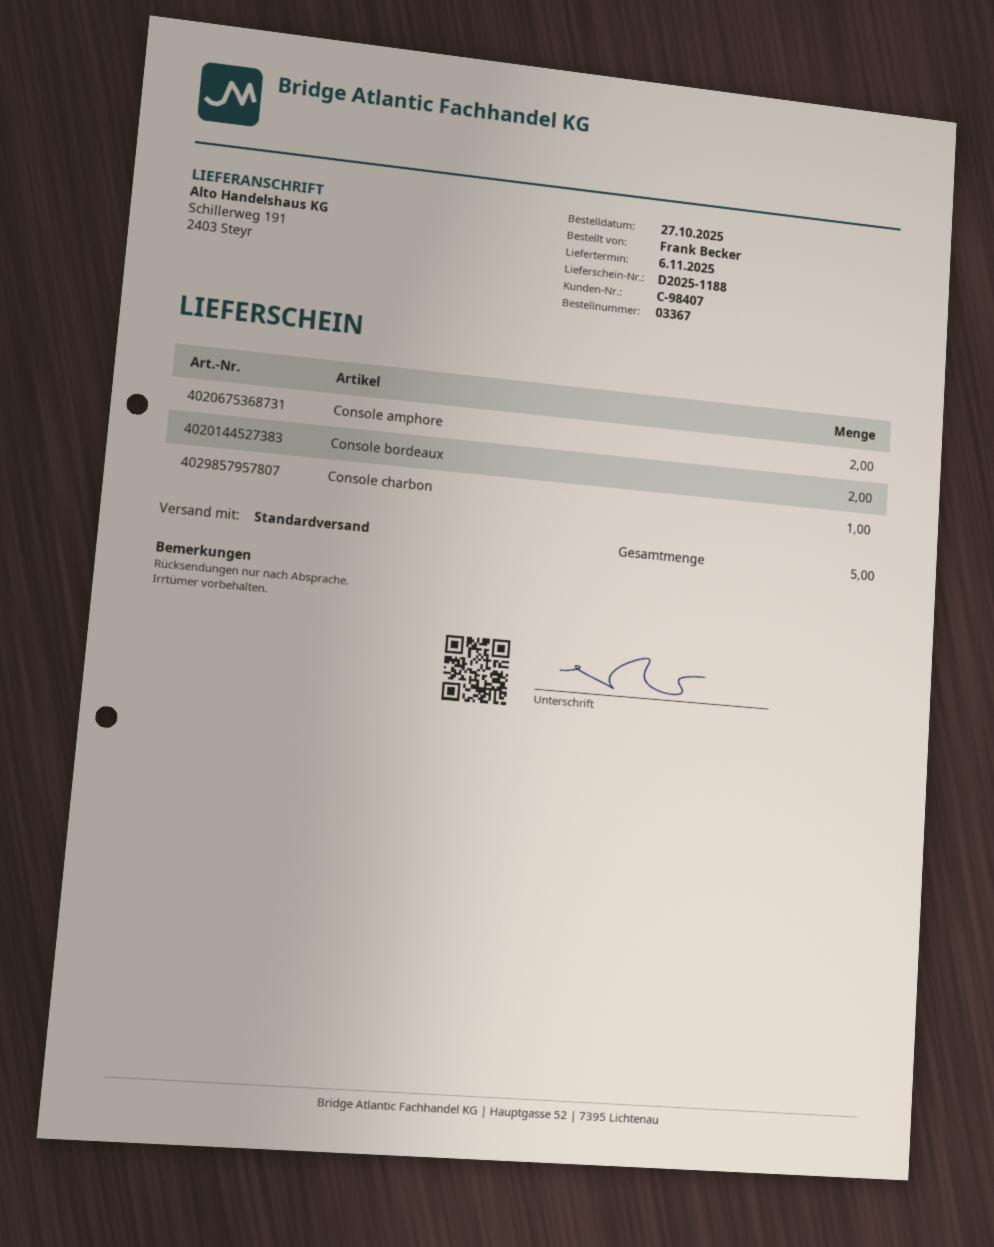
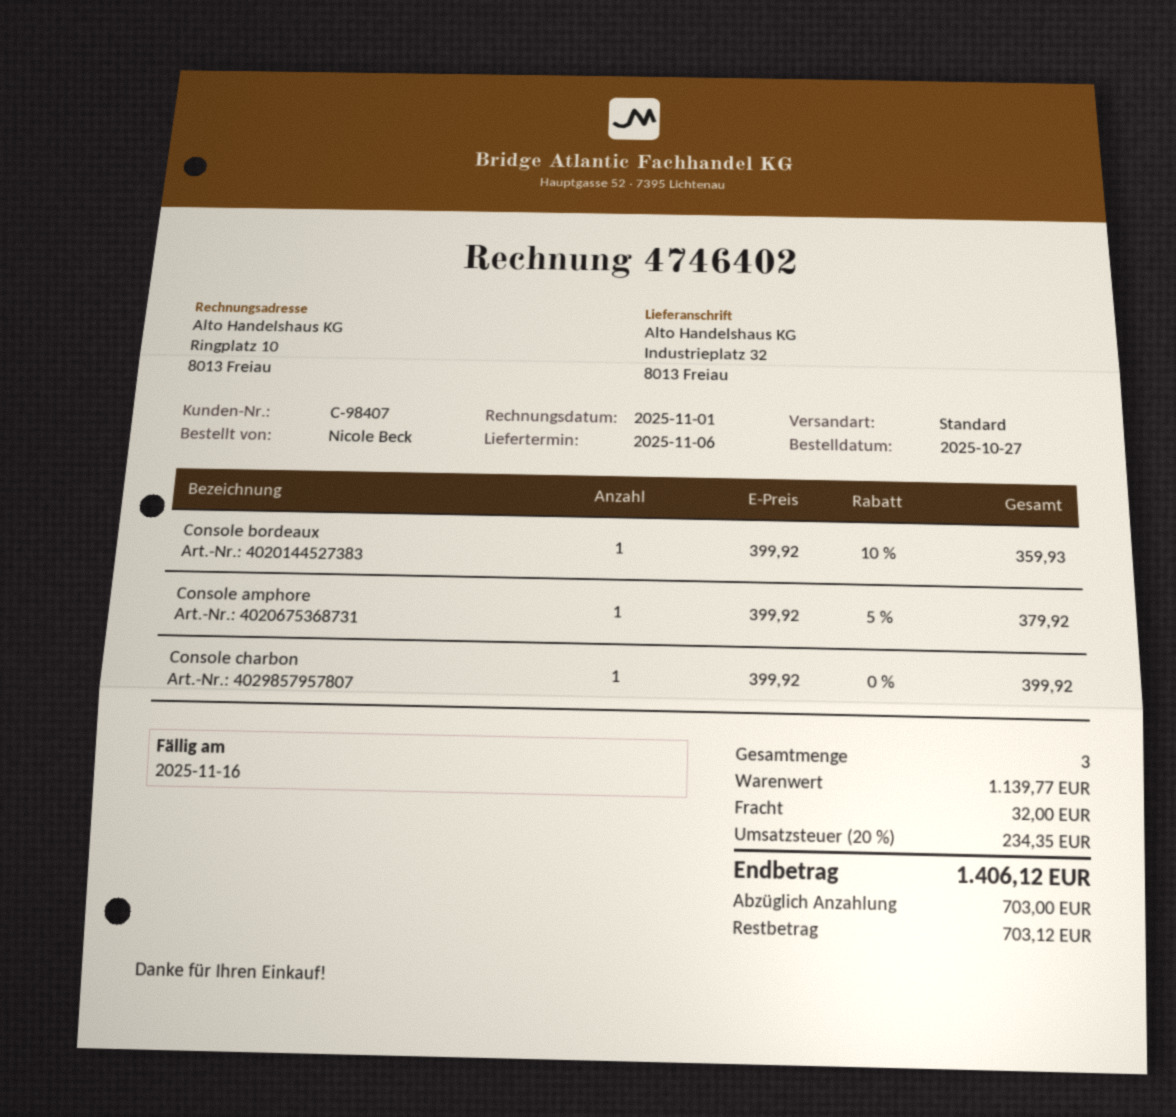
ordered by: Frank Becker -> Nicole Beck
ship to: Schillerweg 191, 2403 Steyr -> Industrieplatz 32, 8013 Freiau
Console amphore: 2 -> 1
Console bordeaux: 2 -> 1
total quantity: 5 -> 3

